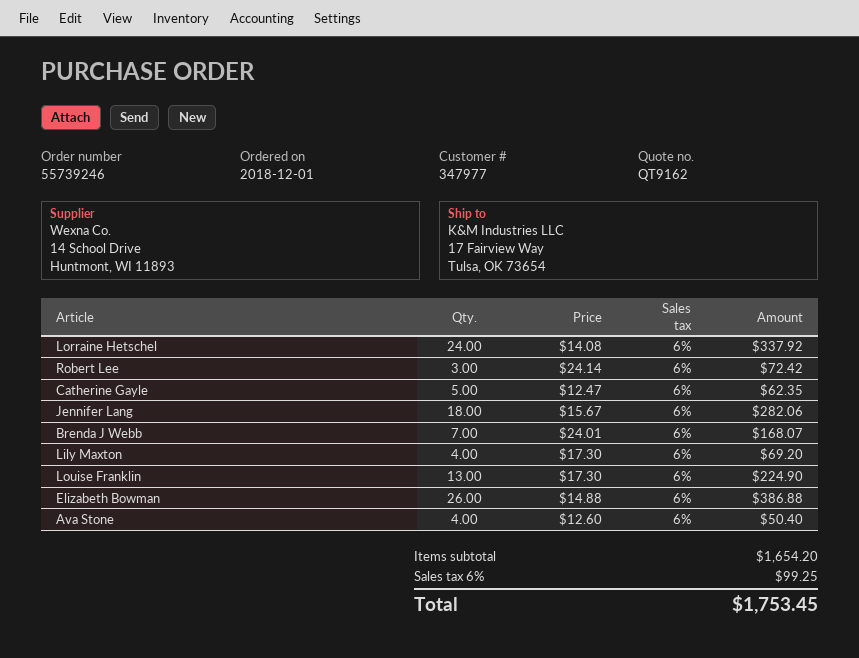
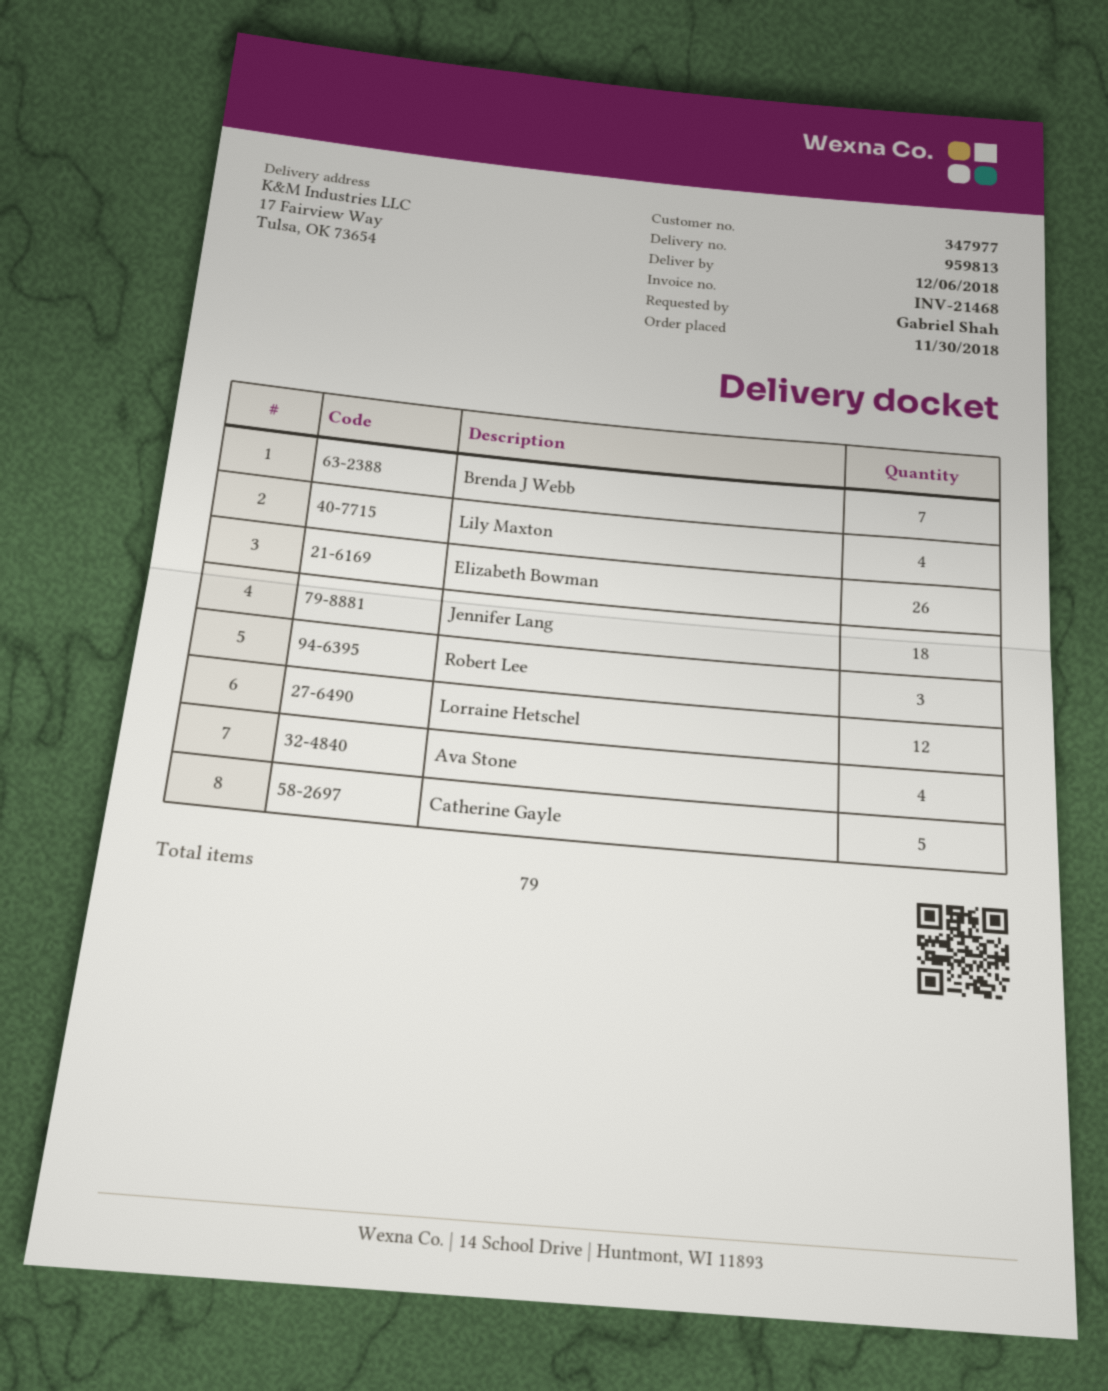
order date: 2018-12-01 -> 2018-11-30
Lorraine Hetschel: 24 -> 12
Louise Franklin: 13 -> none

